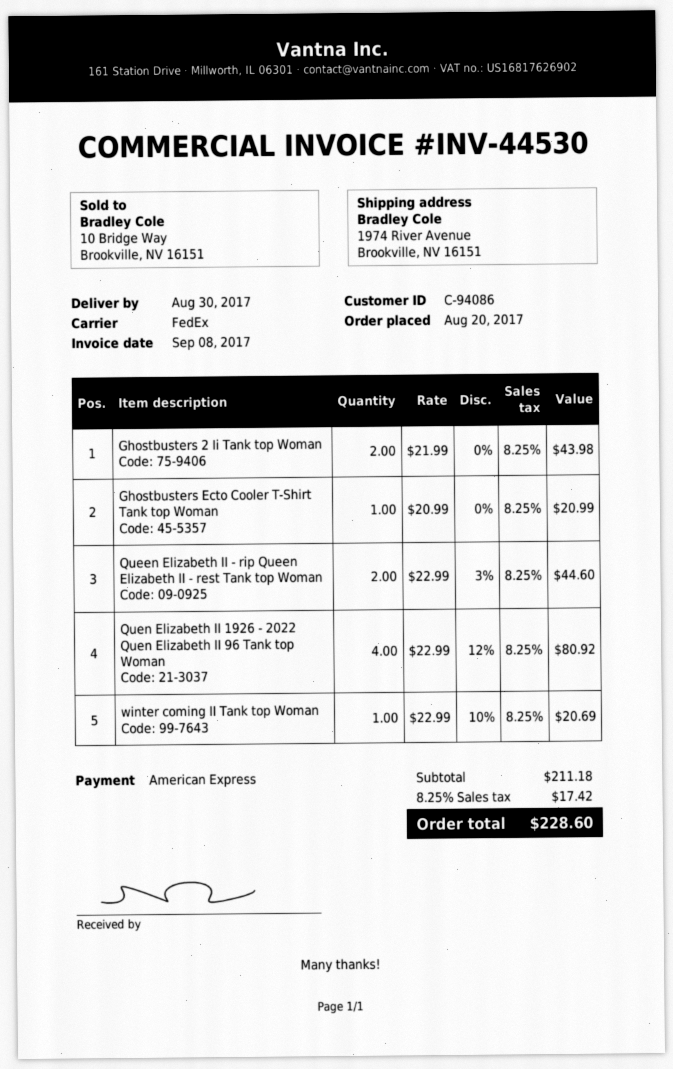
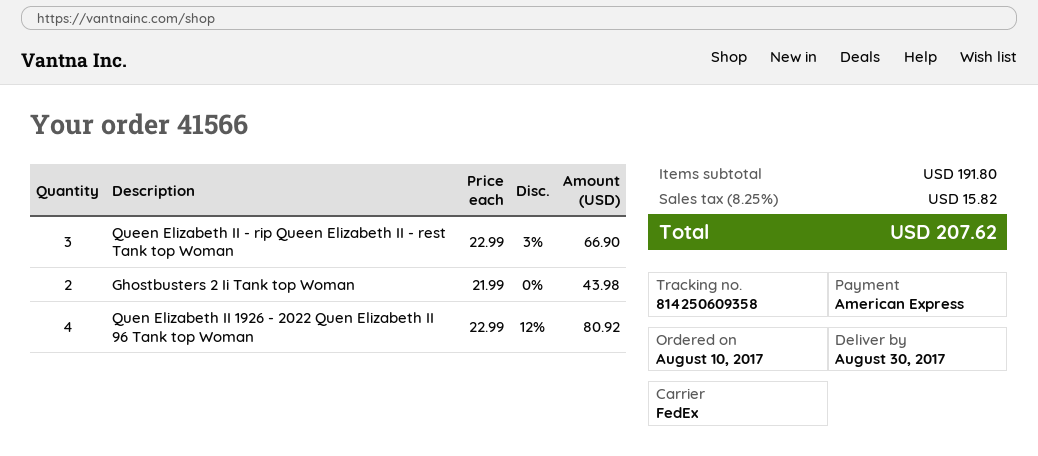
order date: 2017-08-20 -> 2017-08-10
Ghostbusters Ecto Cooler T-Shirt Tank top Woman: 1 x 20.99 = 20.99 -> none
Queen Elizabeth II - rip Queen Elizabeth II - rest Tank top Woman: 2 x 22.99 - 3% = 44.60 -> 3 x 22.99 - 3% = 66.90
winter coming II Tank top Woman: 1 x 22.99 - 10% = 20.69 -> none
subtotal: 211.18 -> 191.80
tax: 8.25% = 17.42 -> 8.25% = 15.82
total: 228.60 -> 207.62

